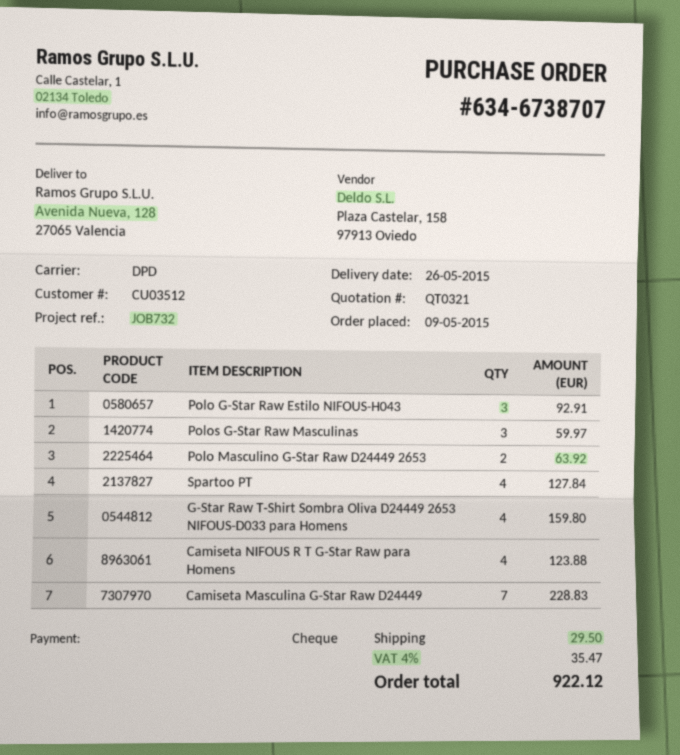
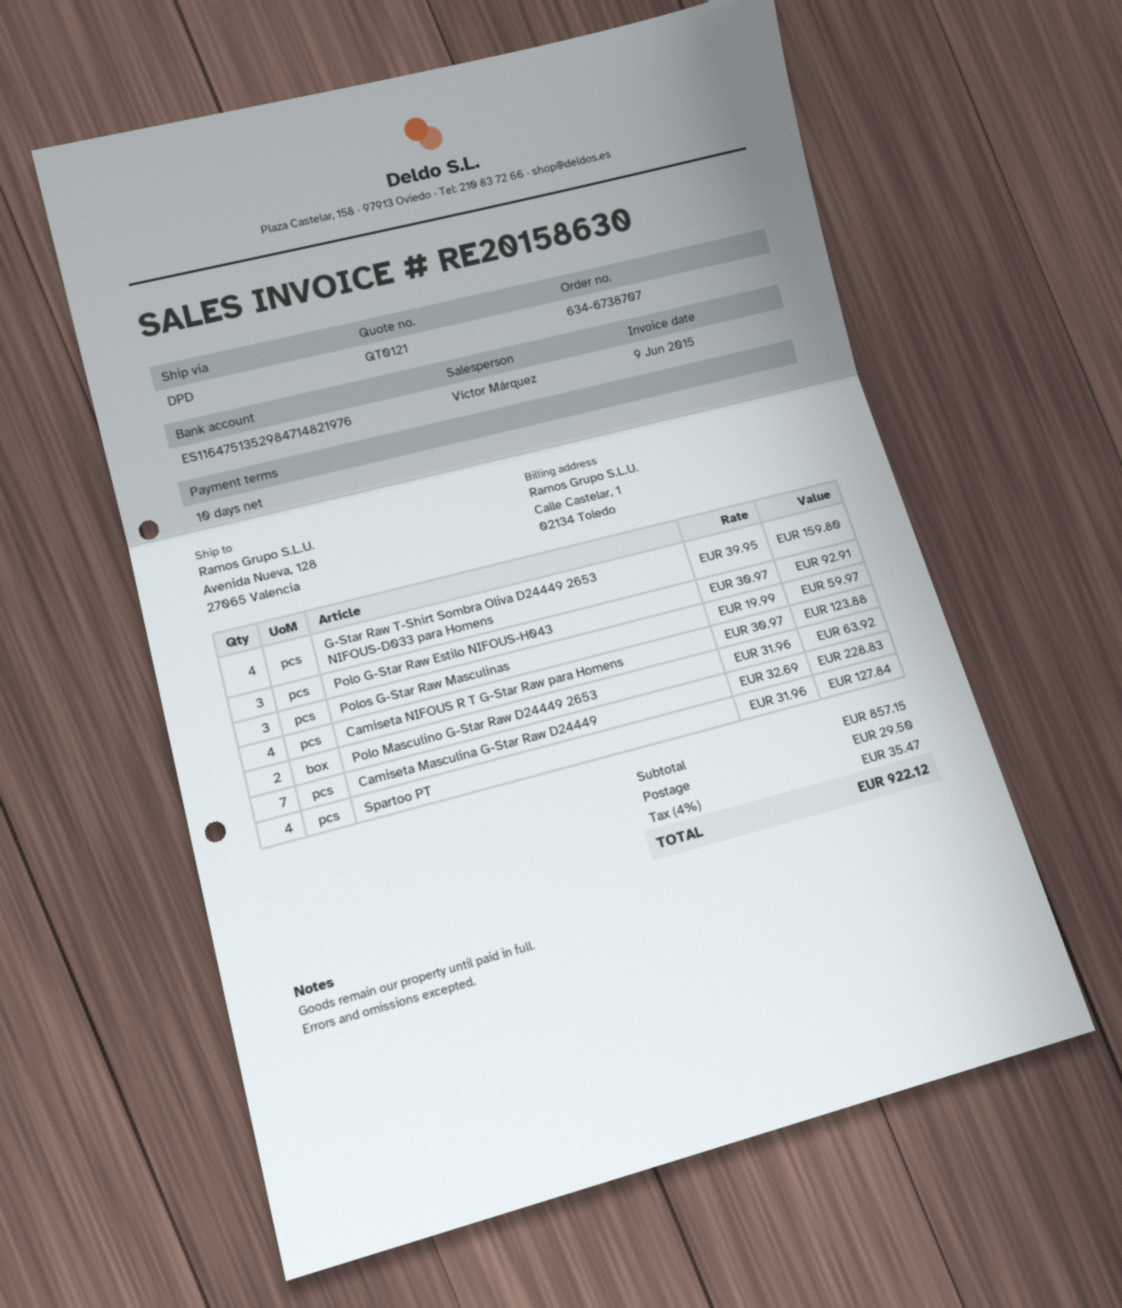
quote number: QT0321 -> QT0121

